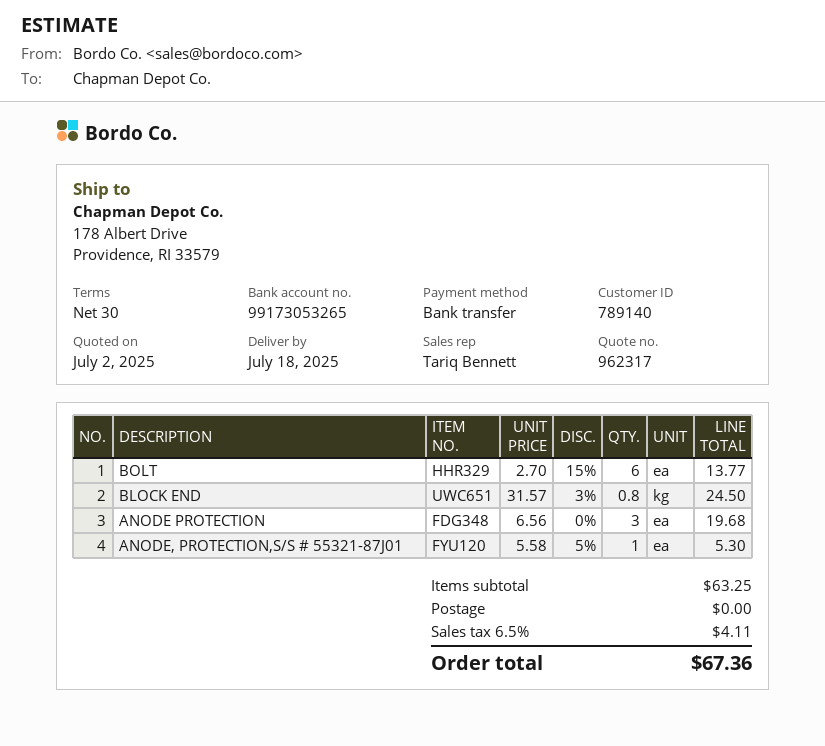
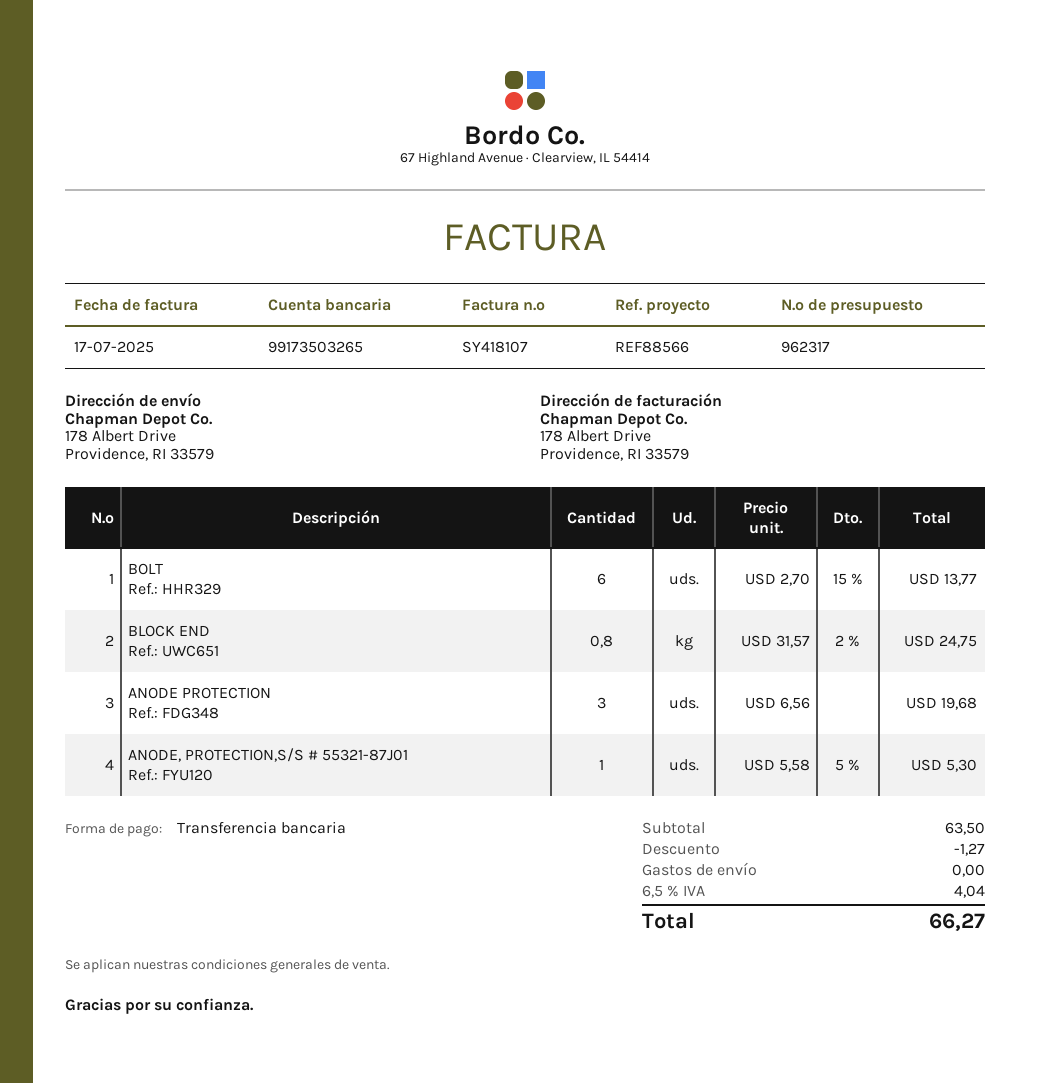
bank account: 99173053265 -> 99173503265
BLOCK END: 0.8 x 31.57 - 3% = 24.50 -> 0.8 x 31.57 - 2% = 24.75
subtotal: 63.25 -> 63.50
discount: none -> 1.27
tax: 6.5% = 4.11 -> 6.5% = 4.04
total: 67.36 -> 66.27

